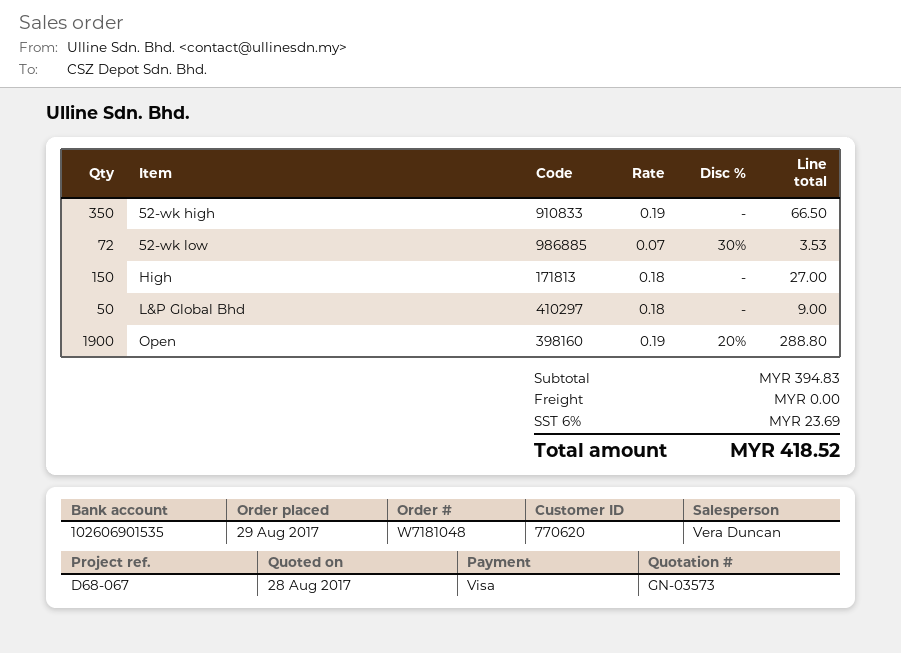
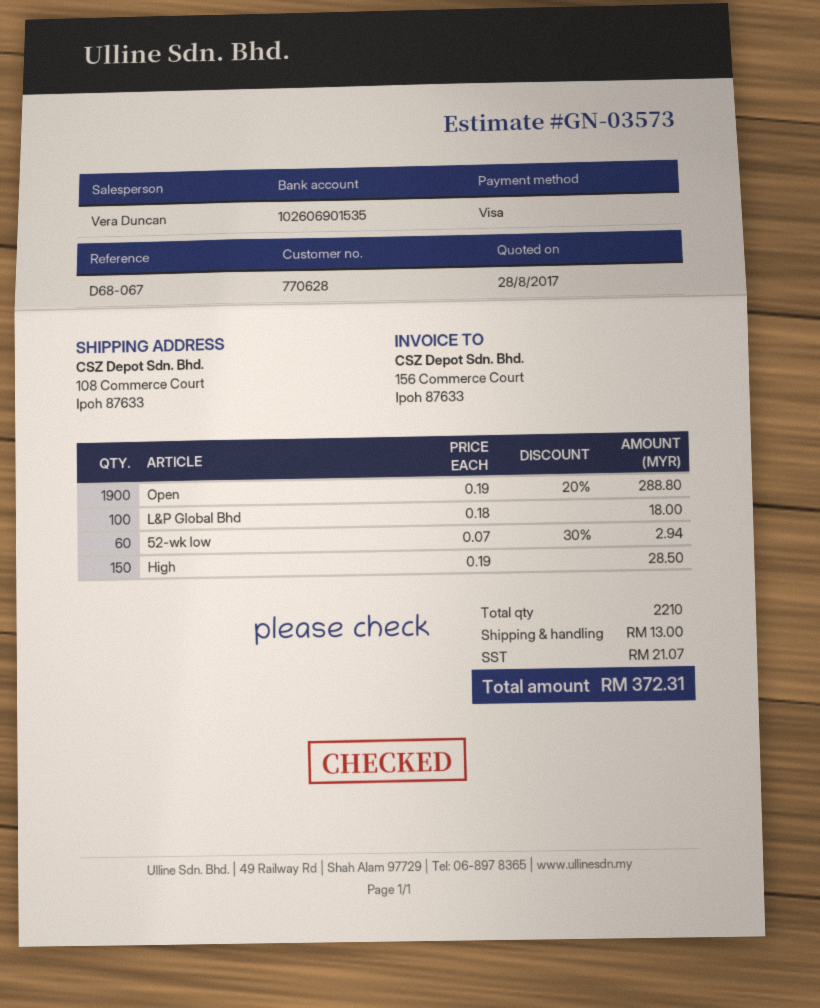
customer number: 770620 -> 770628
52-wk high: 350 x 0.19 = 66.50 -> none
52-wk low: 72 x 0.07 - 30% = 3.53 -> 60 x 0.07 - 30% = 2.94
High: 150 x 0.18 = 27.00 -> 150 x 0.19 = 28.50
L&P Global Bhd: 50 x 0.18 = 9.00 -> 100 x 0.18 = 18.00
shipping: 0.00 -> 13.00
tax: 23.69 -> 21.07
total: 418.52 -> 372.31

